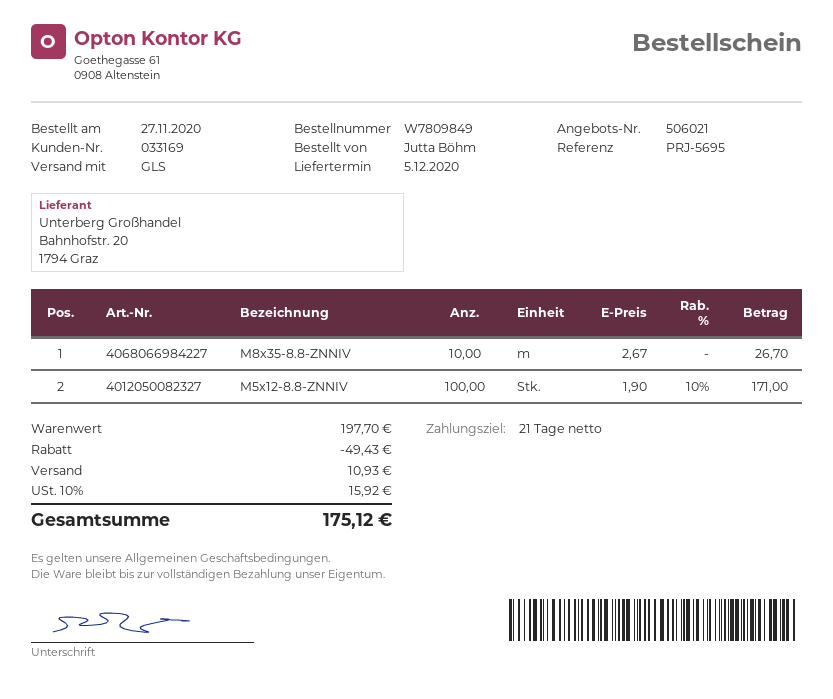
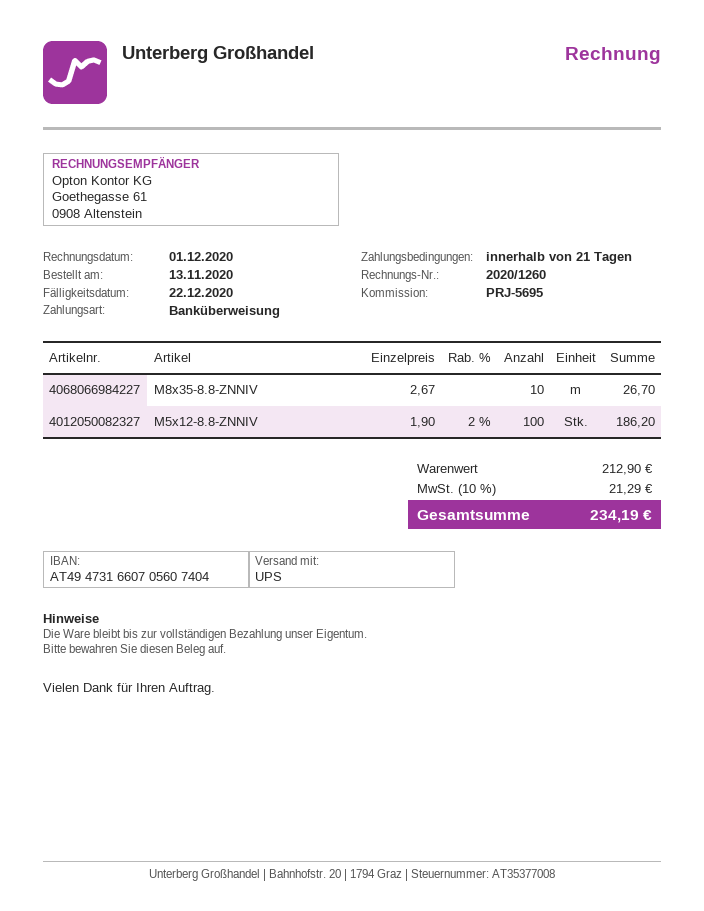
order date: 2020-11-27 -> 2020-11-13
shipping method: GLS -> UPS
M5x12-8.8-ZNNIV: 100 x 1.90 - 10% = 171.00 -> 100 x 1.90 - 2% = 186.20
subtotal: 197.70 -> 212.90
discount: 49.43 -> none
shipping: 10.93 -> none
tax: 10% = 15.92 -> 10% = 21.29
total: 175.12 -> 234.19

